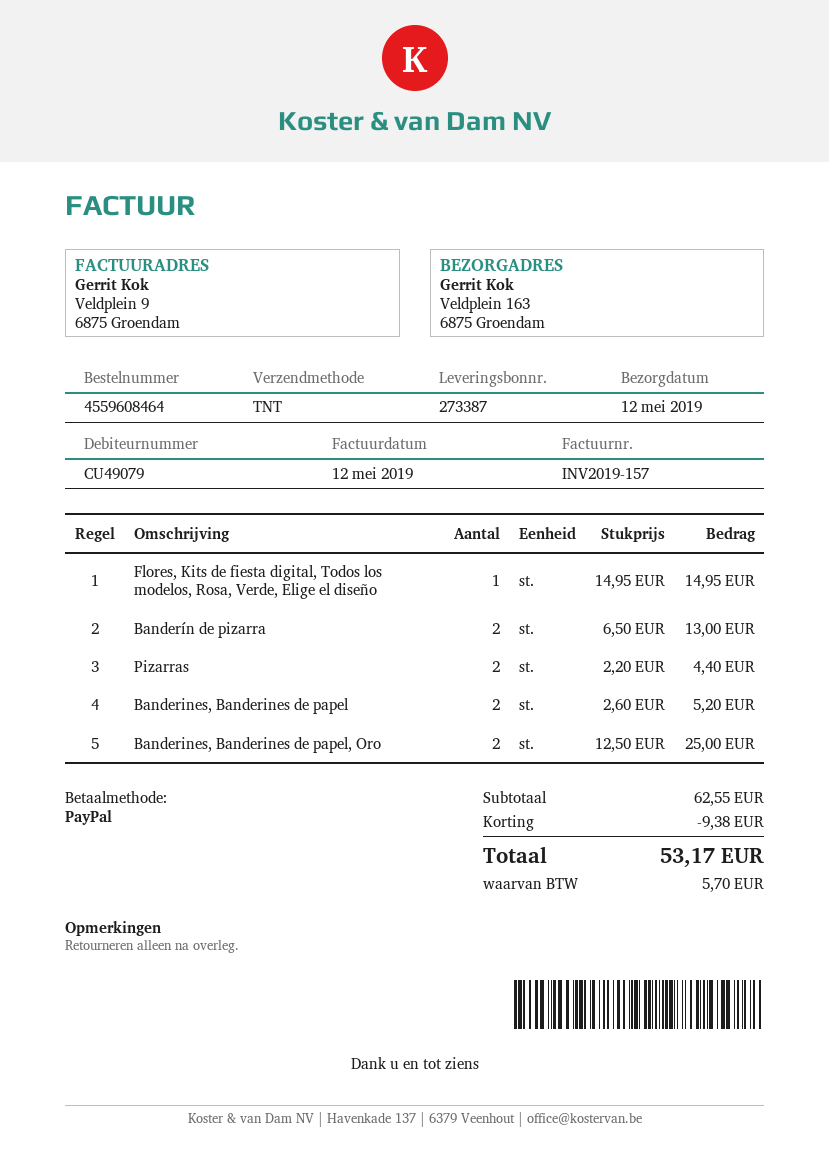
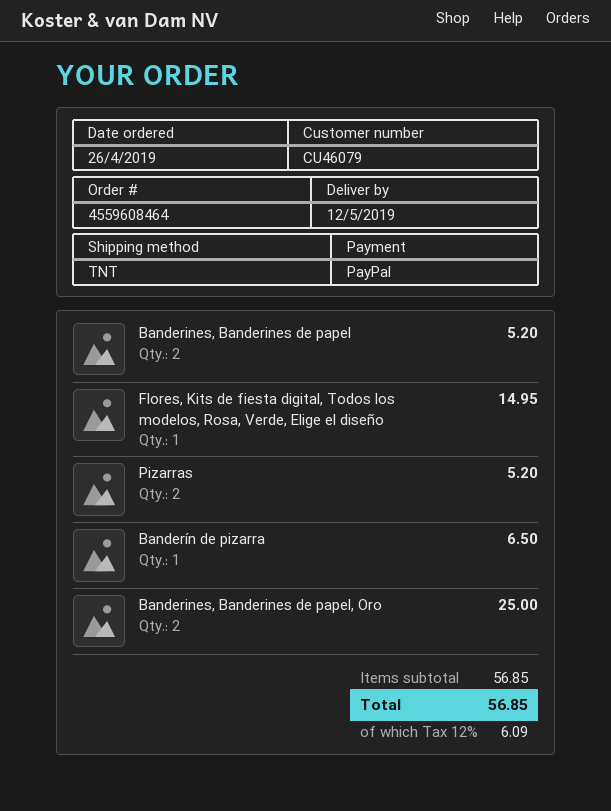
customer number: CU49079 -> CU46079
Banderín de pizarra: 2 for 13.00 -> 1 for 6.50
Pizarras: 2 for 4.40 -> 2 for 5.20
subtotal: 62.55 -> 56.85
discount: 9.38 -> none
tax: 5.70 -> 6.09
total: 53.17 -> 56.85

